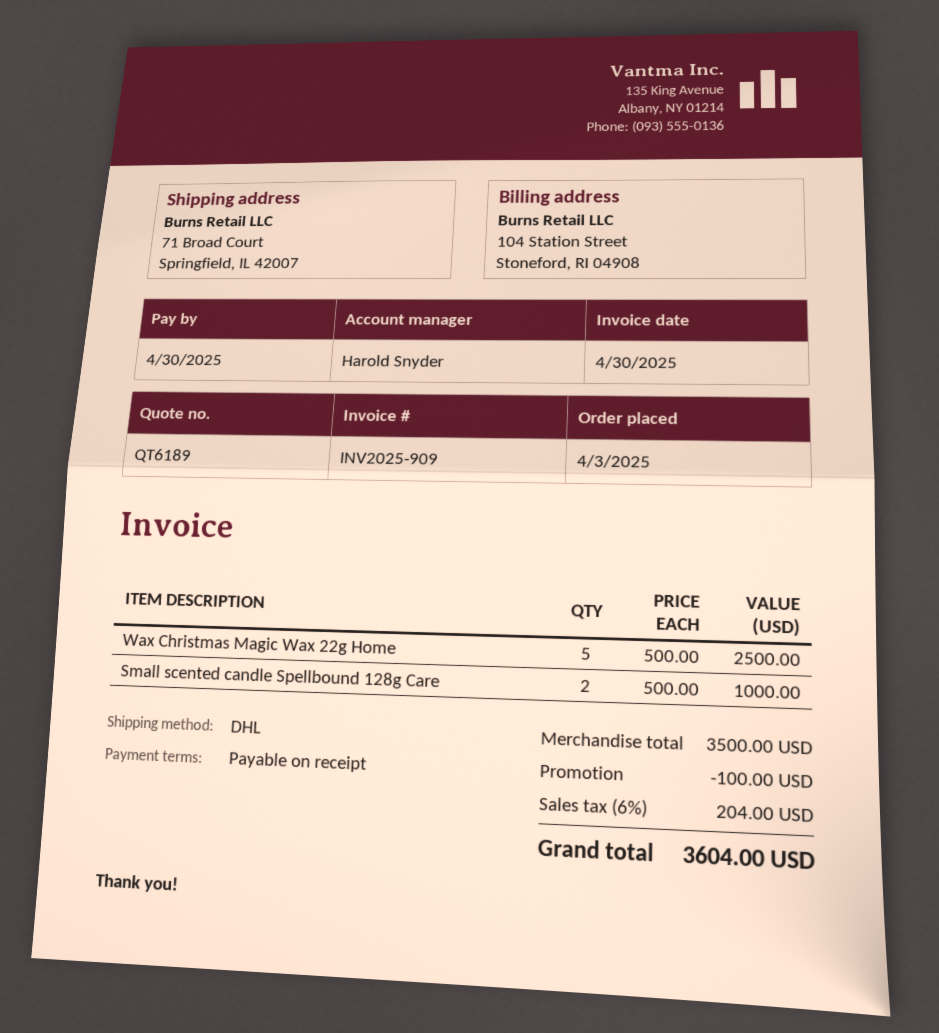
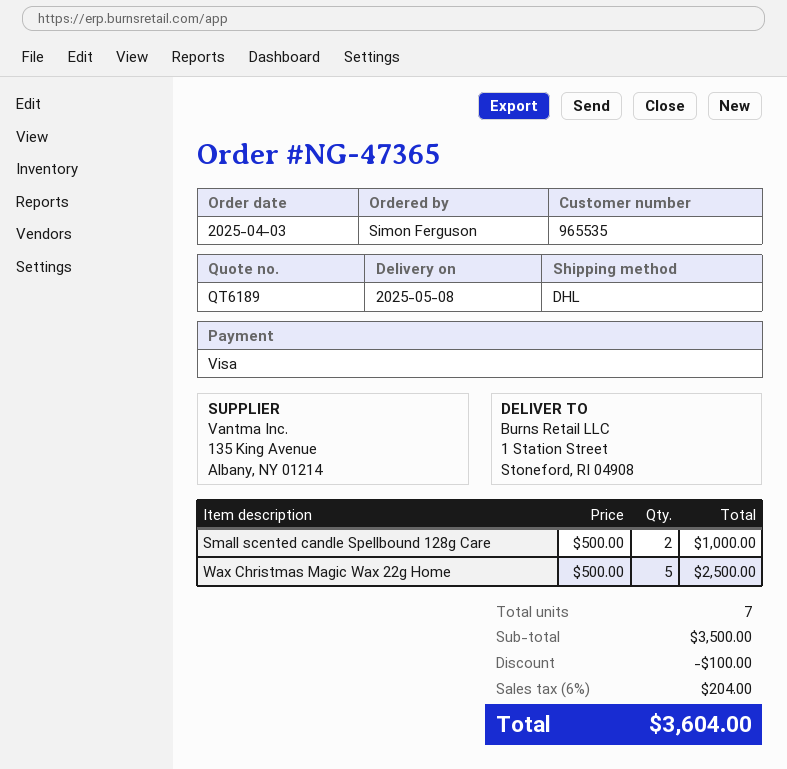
ship to: 71 Broad Court, Springfield, IL 42007 -> 1 Station Street, Stoneford, RI 04908

